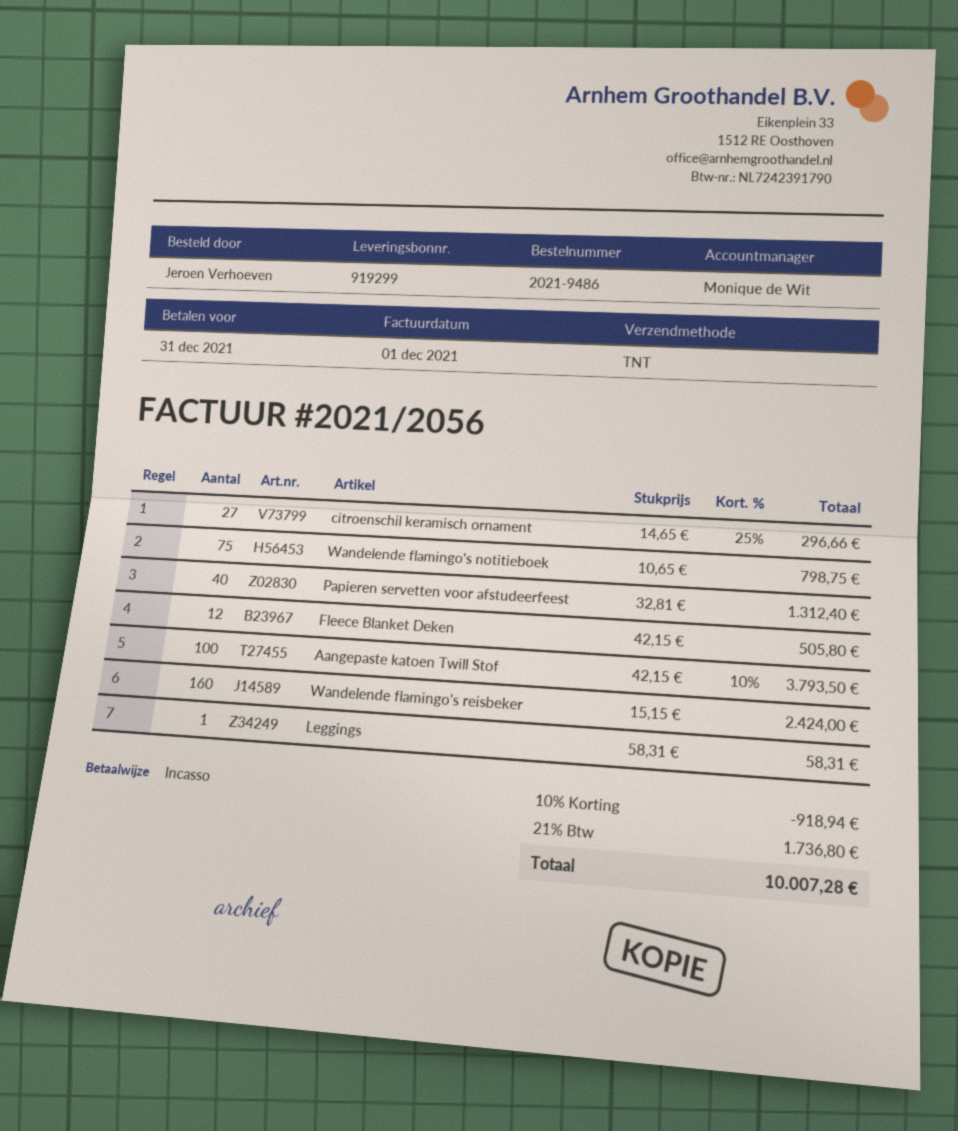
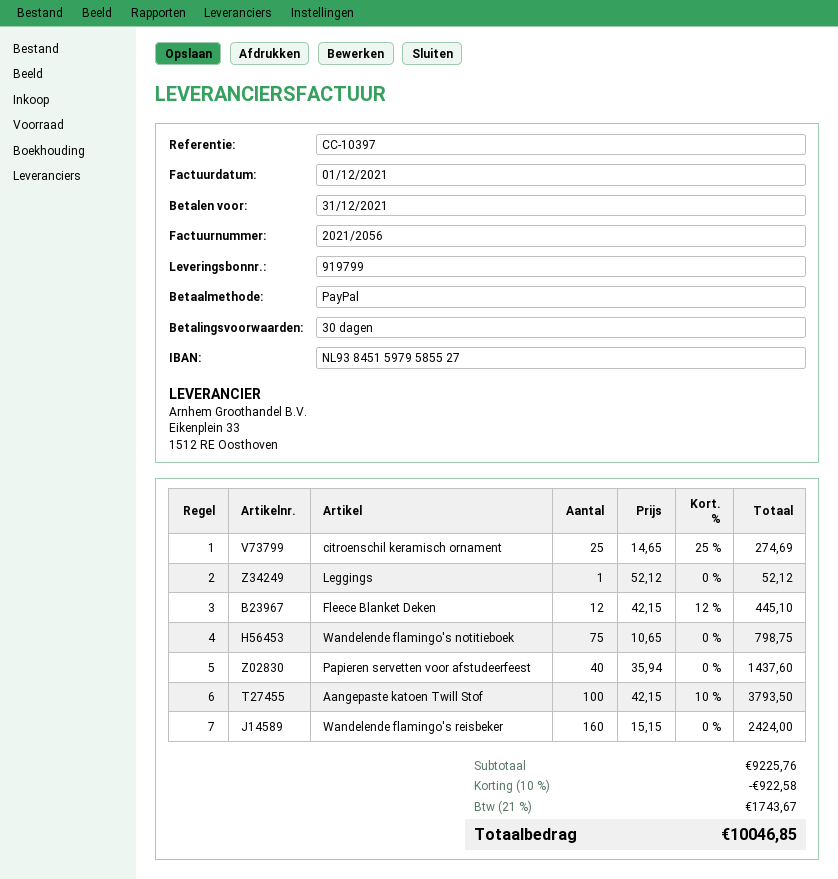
delivery note number: 919299 -> 919799
payment method: direct debit -> PayPal
citroenschil keramisch ornament: 27 x 14.65 - 25% = 296.66 -> 25 x 14.65 - 25% = 274.69
Papieren servetten voor afstudeerfeest: 40 x 32.81 = 1312.40 -> 40 x 35.94 = 1437.60
Fleece Blanket Deken: 12 x 42.15 = 505.80 -> 12 x 42.15 - 12% = 445.10
Leggings: 1 x 58.31 = 58.31 -> 1 x 52.12 = 52.12
discount: 10% = 918.94 -> 10% = 922.58
tax: 21% = 1736.80 -> 21% = 1743.67
total: 10007.28 -> 10046.85

